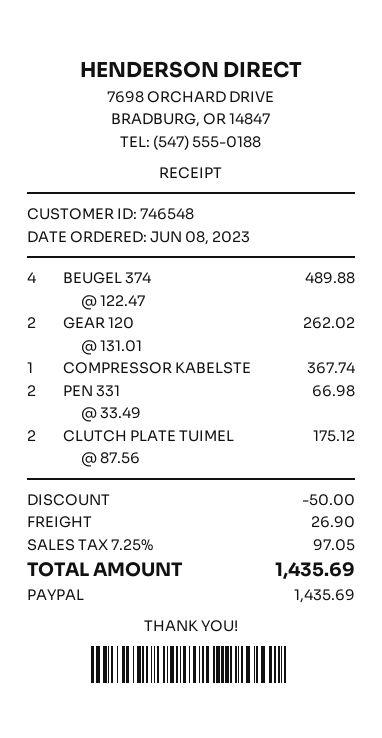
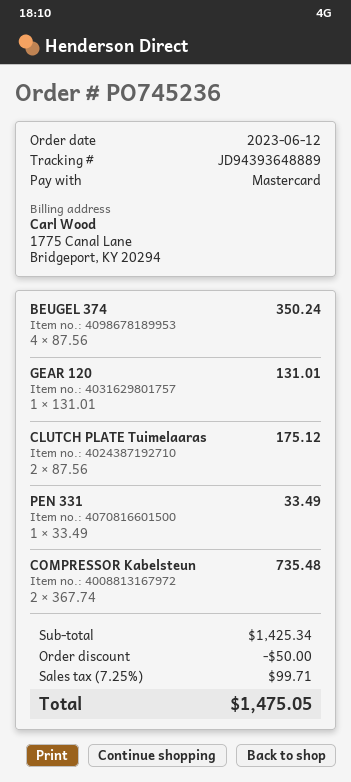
order date: 2023-06-08 -> 2023-06-12
payment method: PayPal -> Mastercard
BEUGEL 374: 4 x 122.47 = 489.88 -> 4 x 87.56 = 350.24
GEAR 120: 2 x 131.01 = 262.02 -> 1 x 131.01 = 131.01
COMPRESSOR KABELSTE: 1 x 367.74 = 367.74 -> 2 x 367.74 = 735.48
PEN 331: 2 x 33.49 = 66.98 -> 1 x 33.49 = 33.49
shipping: 26.90 -> none
tax: 7.25% = 97.05 -> 7.25% = 99.71
total: 1435.69 -> 1475.05

